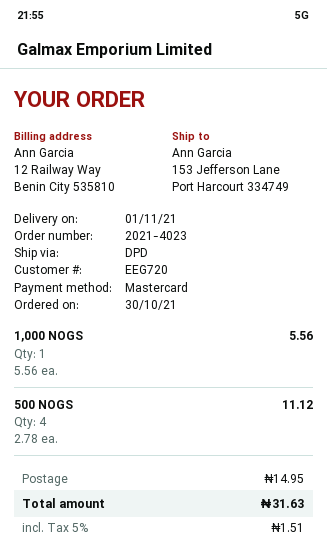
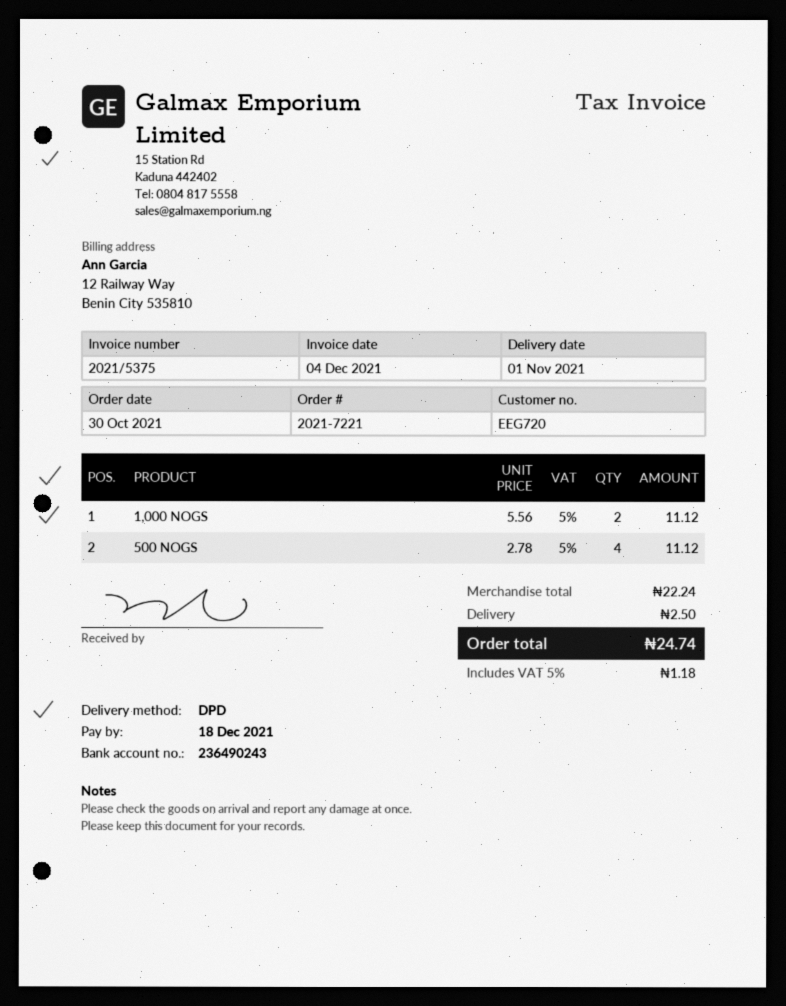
order number: 2021-4023 -> 2021-7221
1,000 NOGS: 1 x 5.56 = 5.56 -> 2 x 5.56 = 11.12
shipping: 14.95 -> 2.50
tax: 5% = 1.51 -> 5% = 1.18
total: 31.63 -> 24.74

